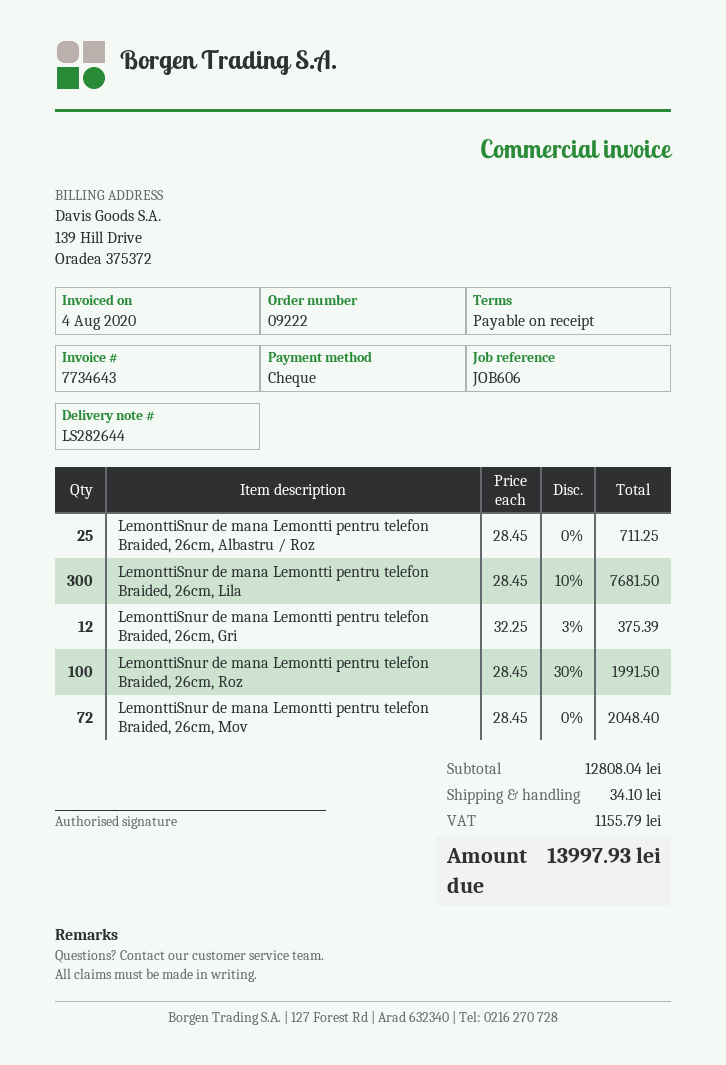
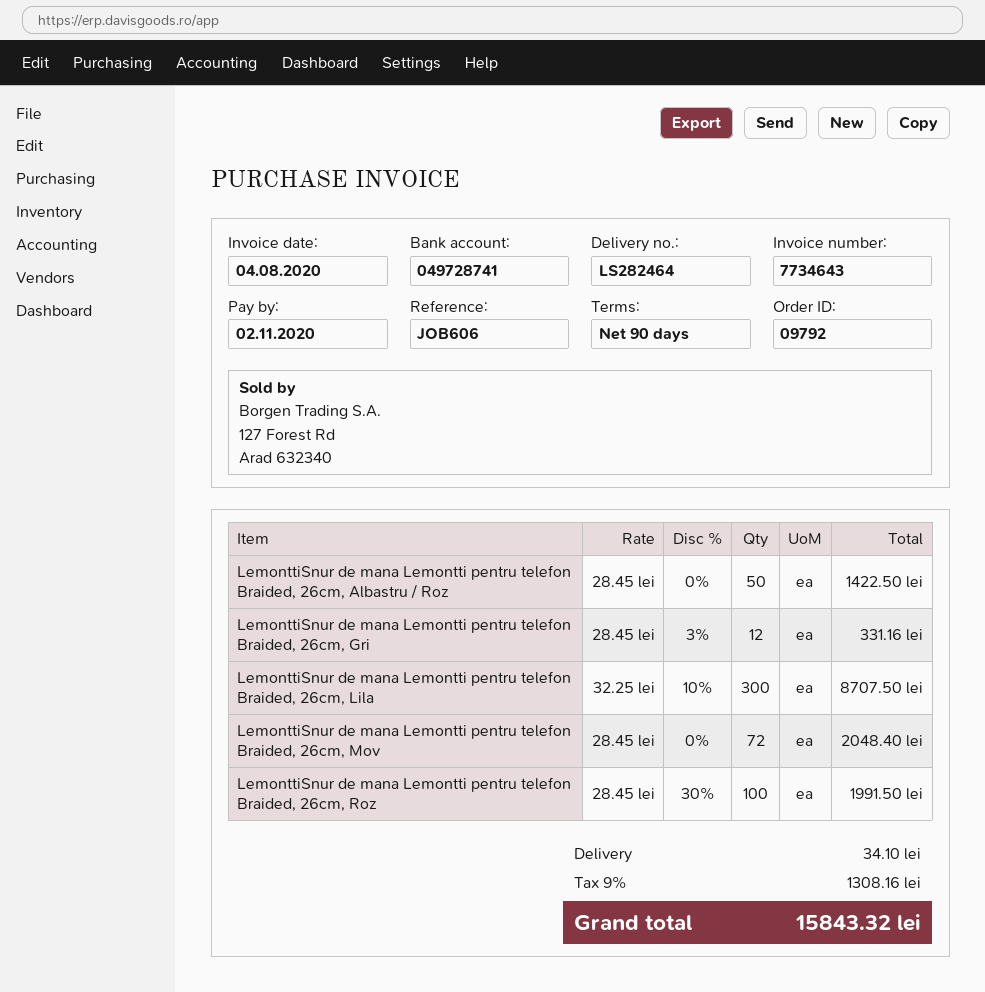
order number: 09222 -> 09792
delivery note number: LS282644 -> LS282464
payment terms: on receipt -> 90 days
LemonttiSnur de mana Lemontti pentru telefon Braided, 26cm, Albastru / Roz: 25 x 28.45 = 711.25 -> 50 x 28.45 = 1422.50
LemonttiSnur de mana Lemontti pentru telefon Braided, 26cm, Lila: 300 x 28.45 - 10% = 7681.50 -> 300 x 32.25 - 10% = 8707.50
LemonttiSnur de mana Lemontti pentru telefon Braided, 26cm, Gri: 12 x 32.25 - 3% = 375.39 -> 12 x 28.45 - 3% = 331.16
tax: 1155.79 -> 1308.16
total: 13997.93 -> 15843.32

